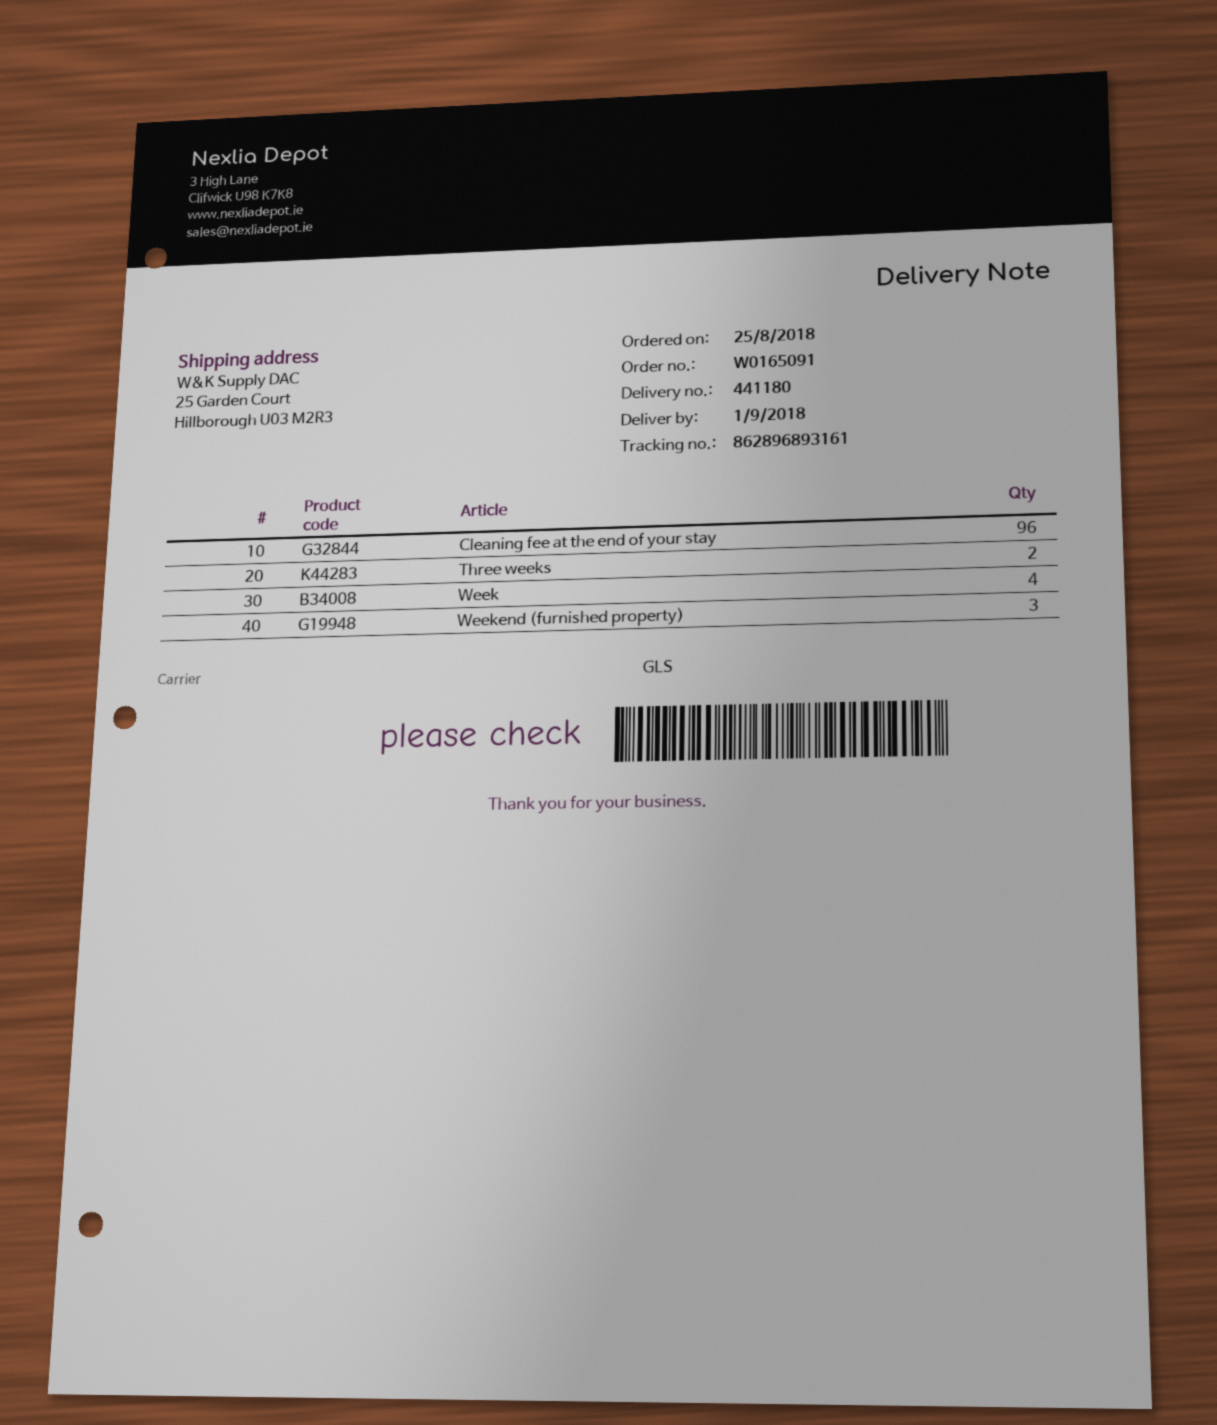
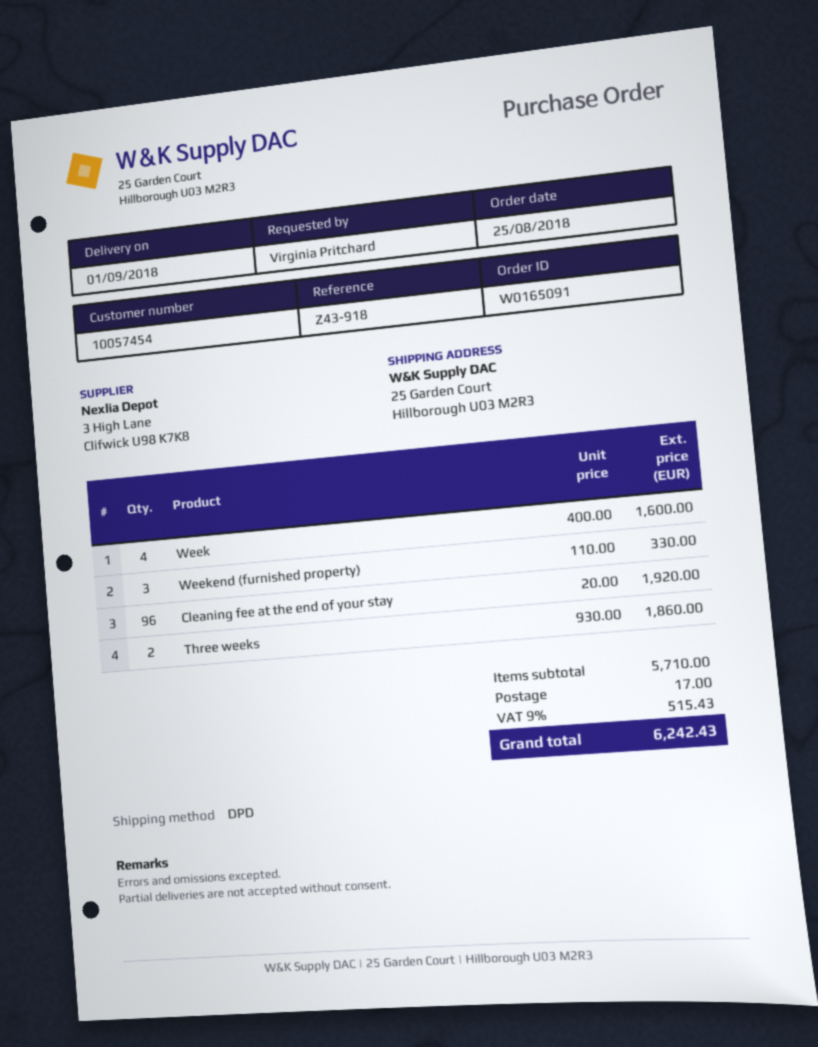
shipping method: GLS -> DPD

